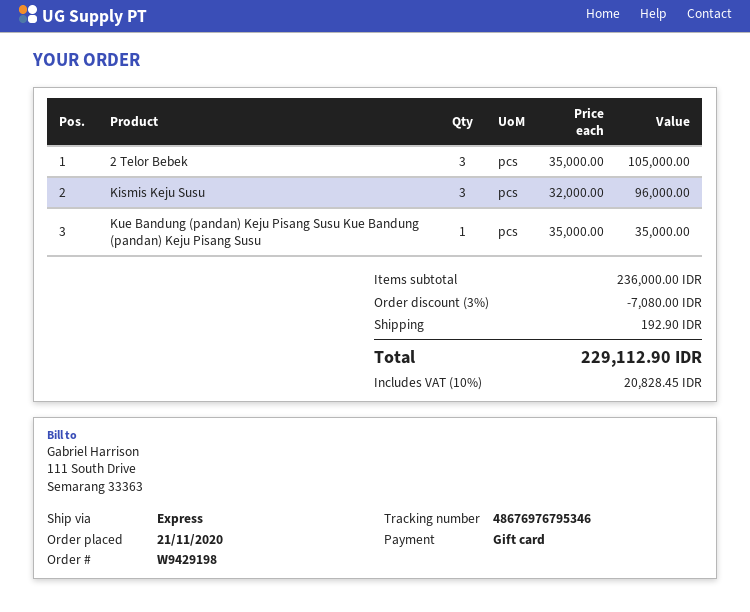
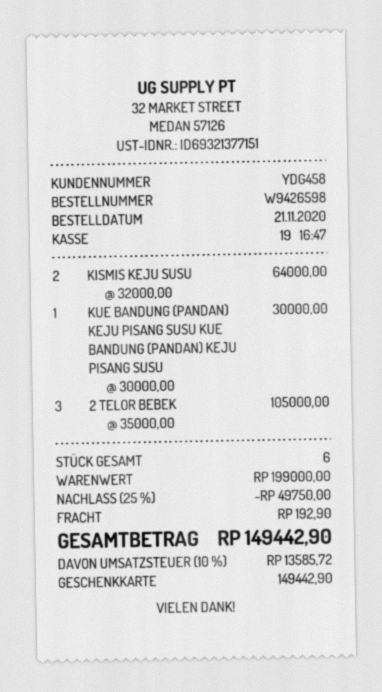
order number: W9429198 -> W9426598
Kismis Keju Susu: 3 x 32000.00 = 96000.00 -> 2 x 32000.00 = 64000.00
Kue Bandung (pandan) Keju Pisang Susu Kue Bandung (pandan) Keju Pisang Susu: 1 x 35000.00 = 35000.00 -> 1 x 30000.00 = 30000.00
subtotal: 236000.00 -> 199000.00
discount: 3% = 7080.00 -> 25% = 49750.00
tax: 10% = 20828.45 -> 10% = 13585.72
total: 229112.90 -> 149442.90

